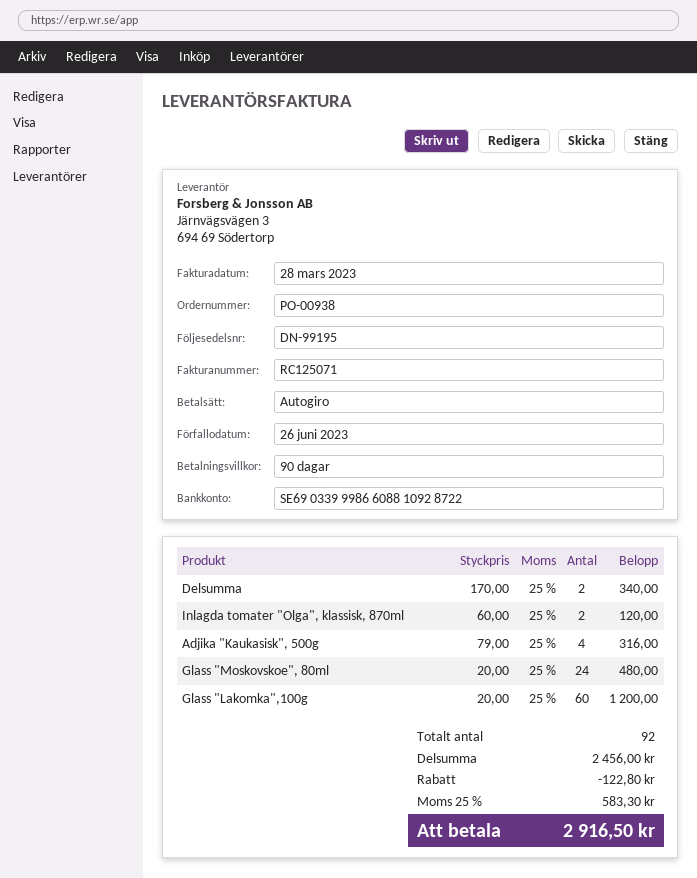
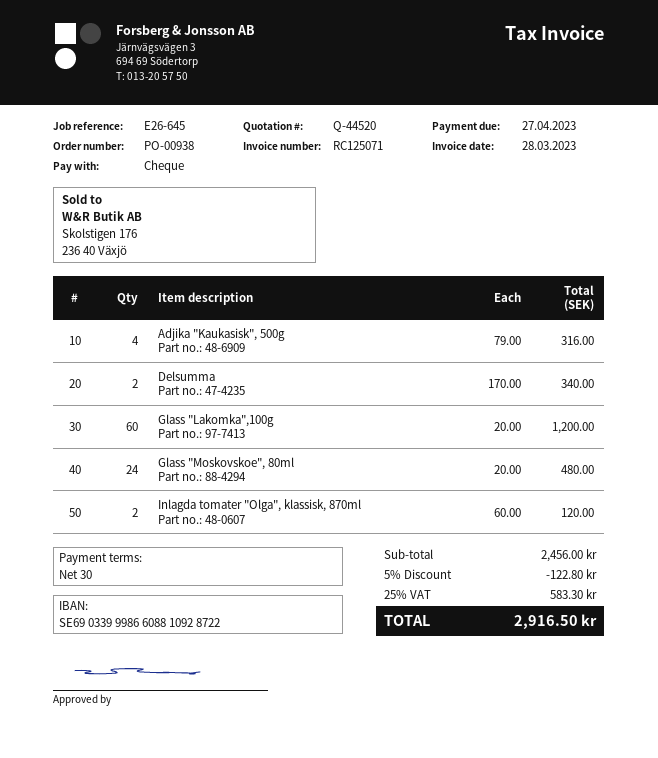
payment terms: 90 days -> 30 days
due date: 2023-06-26 -> 2023-04-27
payment method: direct debit -> cheque

